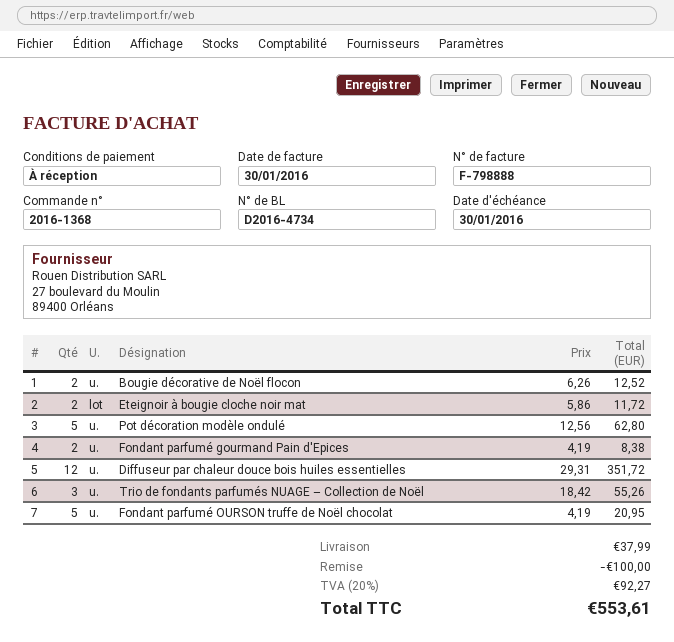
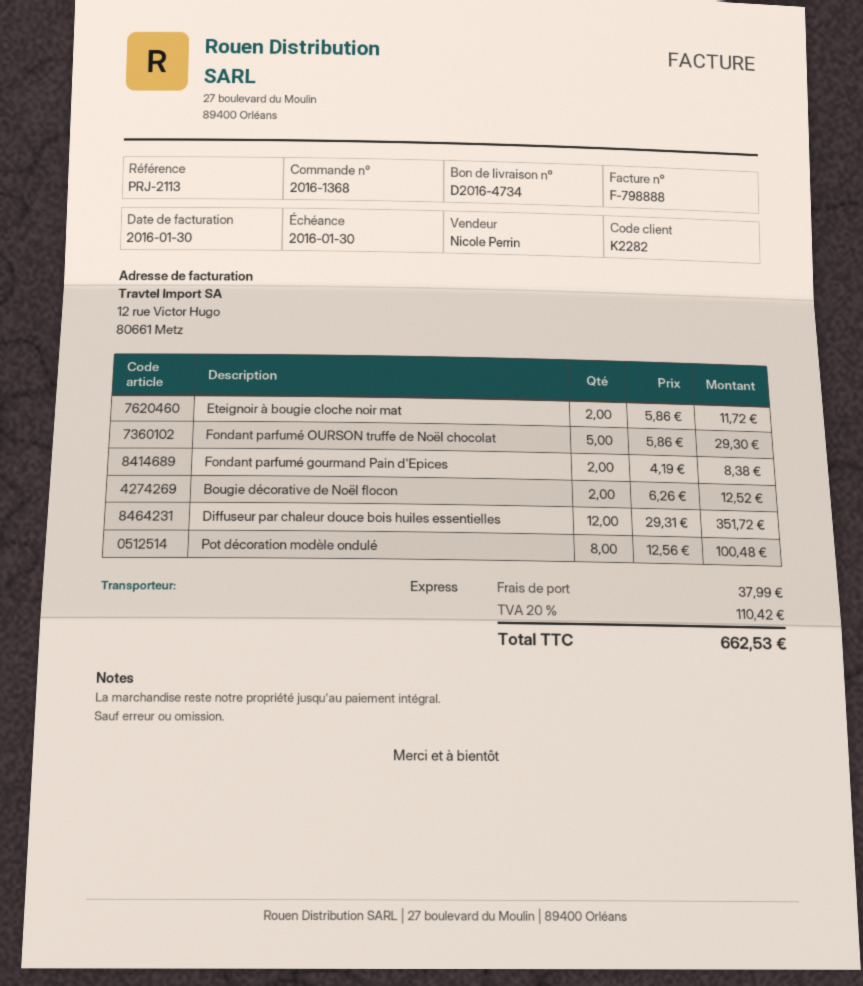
Pot décoration modèle ondulé: 5 x 12.56 = 62.80 -> 8 x 12.56 = 100.48
Trio de fondants parfumés NUAGE – Collection de Noël: 3 x 18.42 = 55.26 -> none
Fondant parfumé OURSON truffe de Noël chocolat: 5 x 4.19 = 20.95 -> 5 x 5.86 = 29.30
discount: 100.00 -> none
tax: 20% = 92.27 -> 20% = 110.42
total: 553.61 -> 662.53

